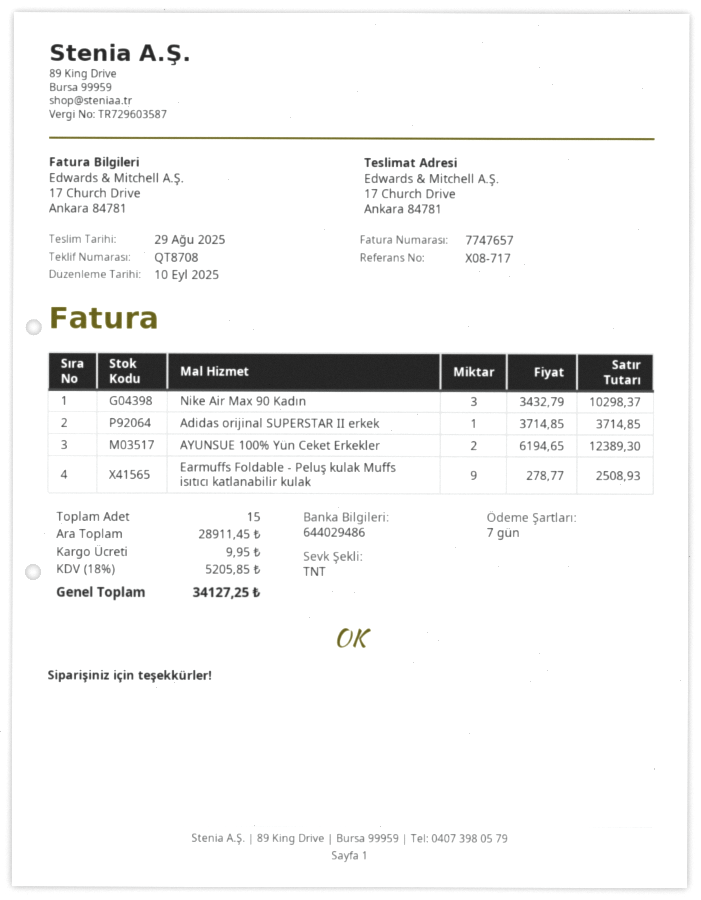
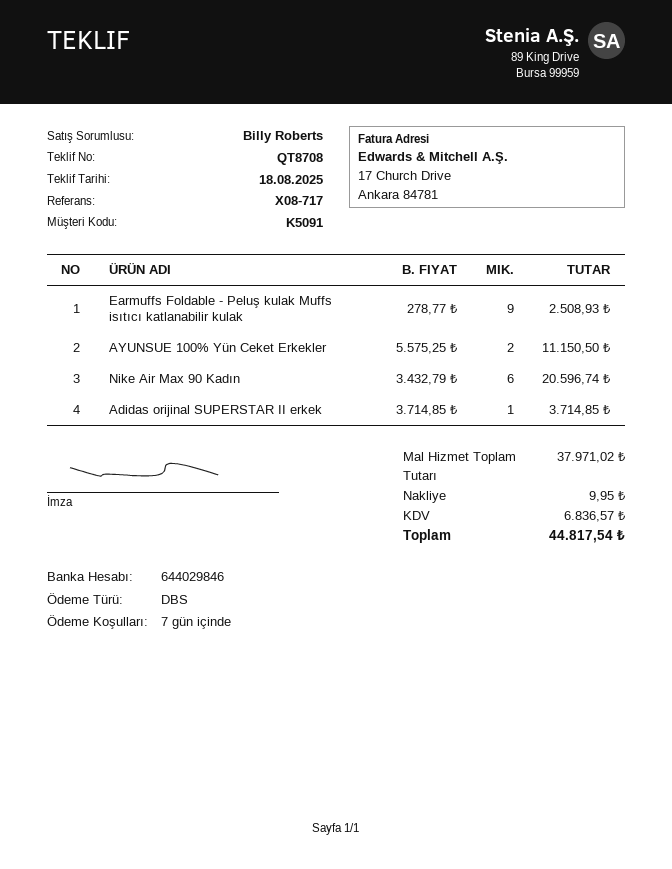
bank account: 644029486 -> 644029846
Nike Air Max 90 Kadın: 3 x 3432.79 = 10298.37 -> 6 x 3432.79 = 20596.74
AYUNSUE 100% Yün Ceket Erkekler: 2 x 6194.65 = 12389.30 -> 2 x 5575.25 = 11150.50
subtotal: 28911.45 -> 37971.02
tax: 5205.85 -> 6836.57
total: 34127.25 -> 44817.54

